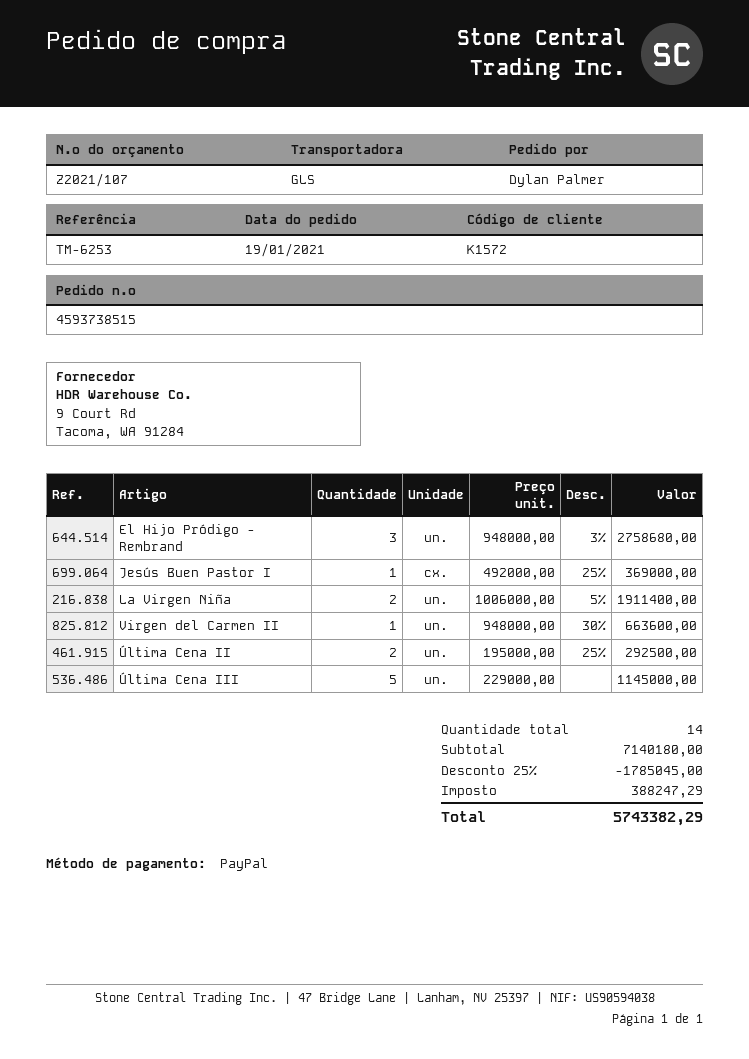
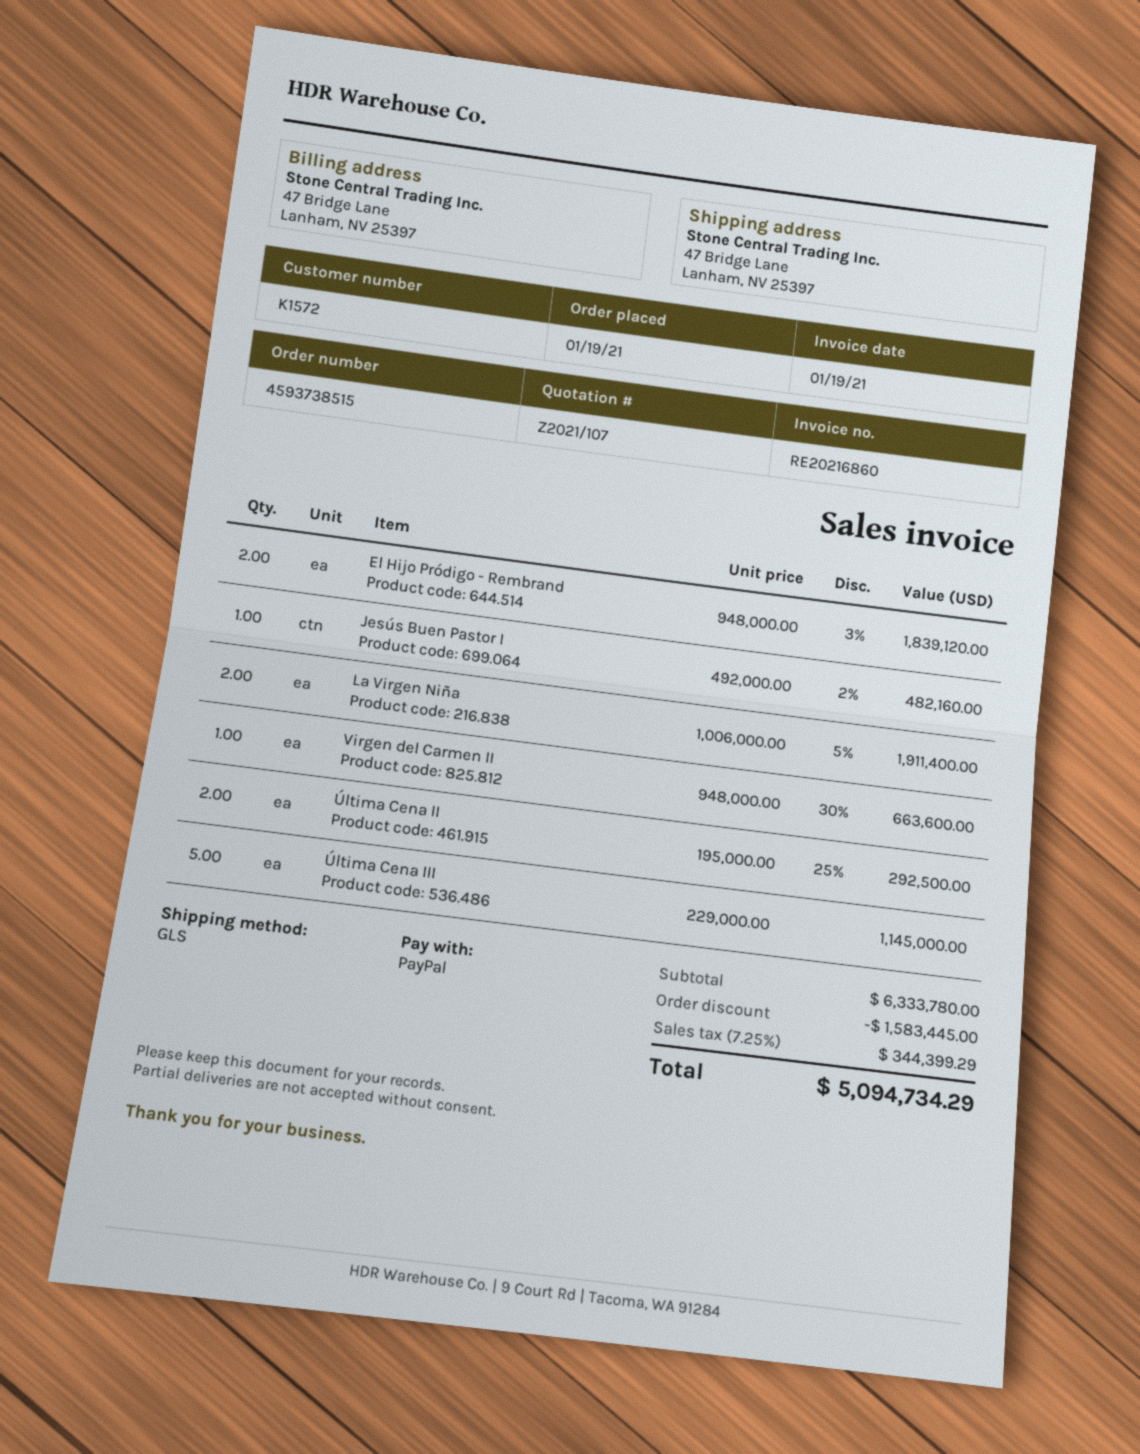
El Hijo Pródigo - Rembrand: 3 x 948000.00 - 3% = 2758680.00 -> 2 x 948000.00 - 3% = 1839120.00
Jesús Buen Pastor I: 1 x 492000.00 - 25% = 369000.00 -> 1 x 492000.00 - 2% = 482160.00
subtotal: 7140180.00 -> 6333780.00
discount: 1785045.00 -> 1583445.00
tax: 388247.29 -> 344399.29
total: 5743382.29 -> 5094734.29

